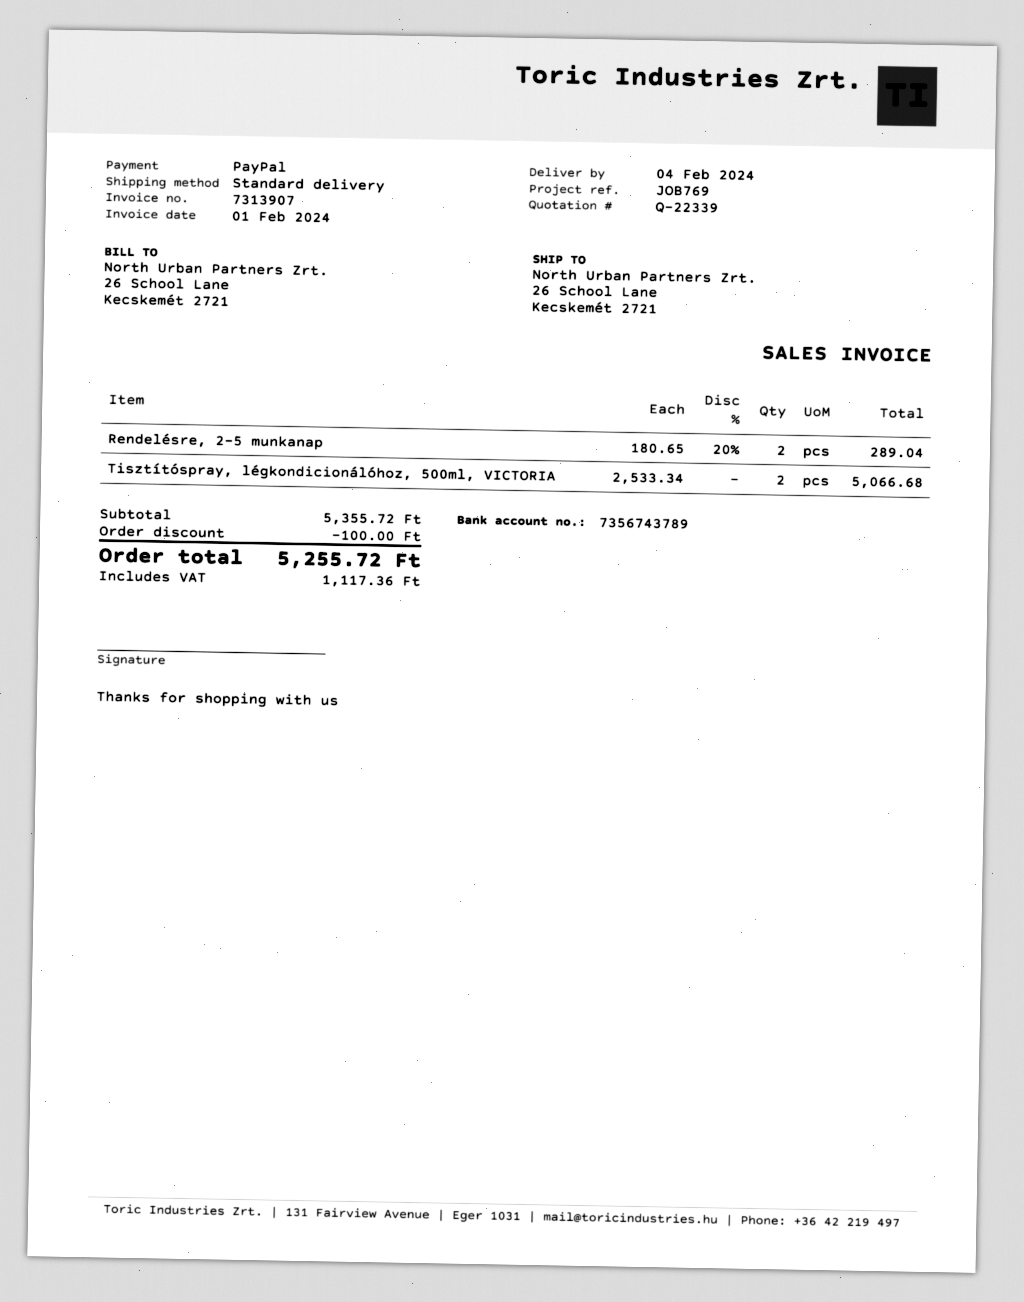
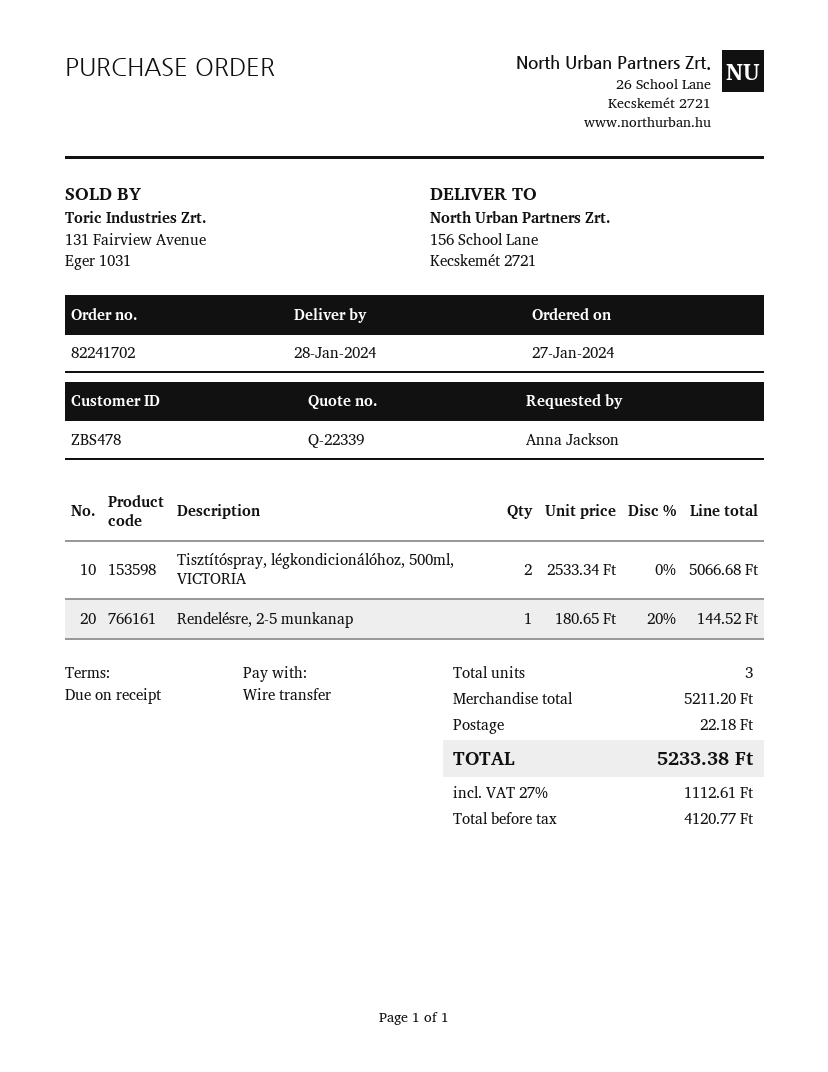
delivery date: 2024-02-04 -> 2024-01-28
payment method: PayPal -> bank transfer
ship to: 26 School Lane, Kecskemét 2721 -> 156 School Lane, Kecskemét 2721
Rendelésre, 2-5 munkanap: 2 x 180.65 - 20% = 289.04 -> 1 x 180.65 - 20% = 144.52
subtotal: 5355.72 -> 5211.20
discount: 100.00 -> none
shipping: none -> 22.18
tax: 1117.36 -> 1112.61
total: 5255.72 -> 5233.38

